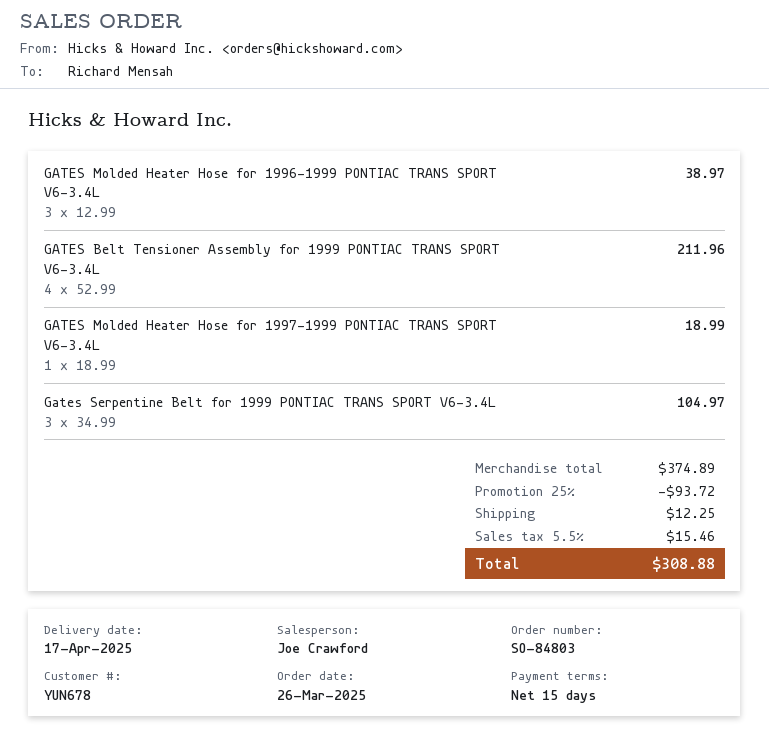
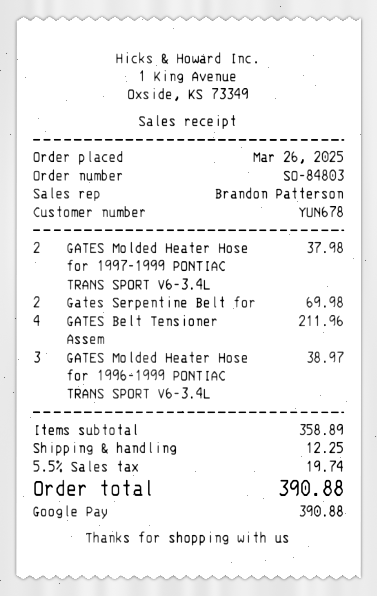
sales rep: Joe Crawford -> Brandon Patterson
GATES Molded Heater Hose for 1997-1999 PONTIAC TRANS SPORT V6-3.4L: 1 for 18.99 -> 2 for 37.98
Gates Serpentine Belt for 1999 PONTIAC TRANS SPORT V6-3.4L: 3 for 104.97 -> 2 for 69.98
subtotal: 374.89 -> 358.89
discount: 25% = 93.72 -> none
tax: 5.5% = 15.46 -> 5.5% = 19.74
total: 308.88 -> 390.88

